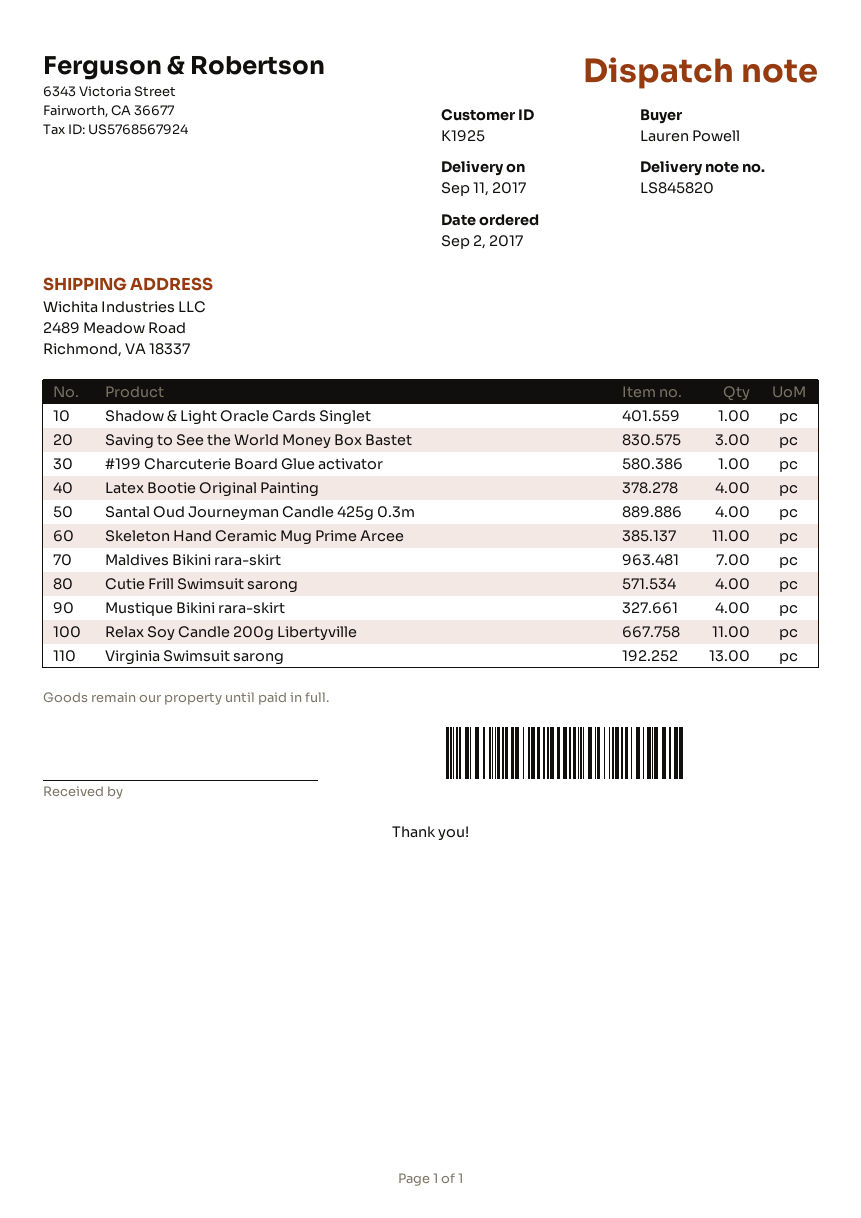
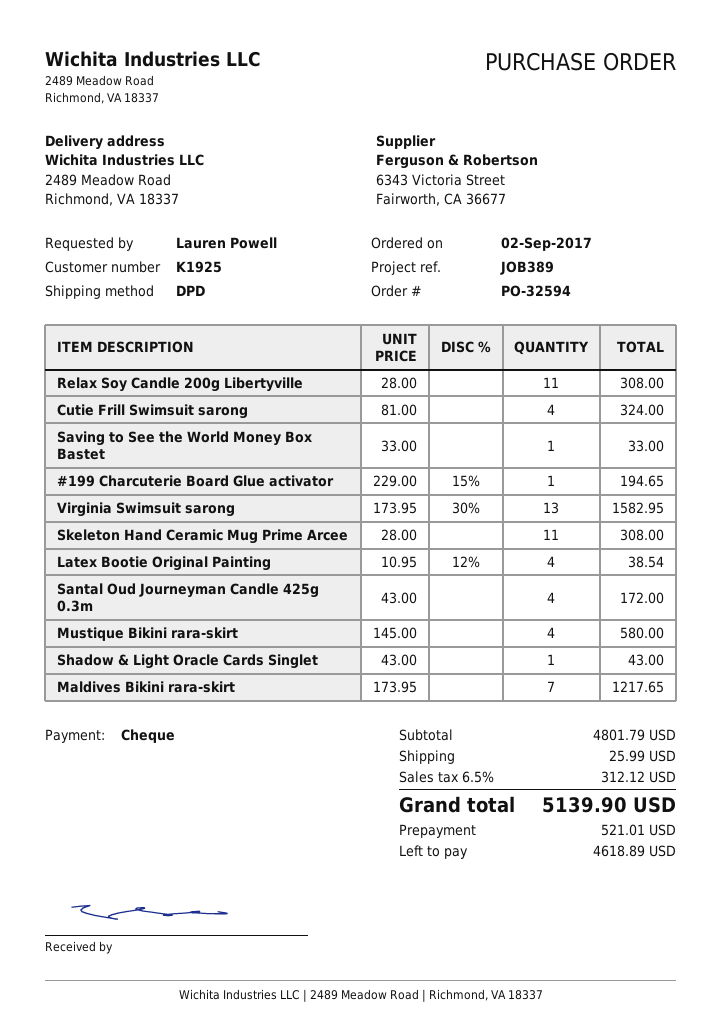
Saving to See the World Money Box Bastet: 3 -> 1

